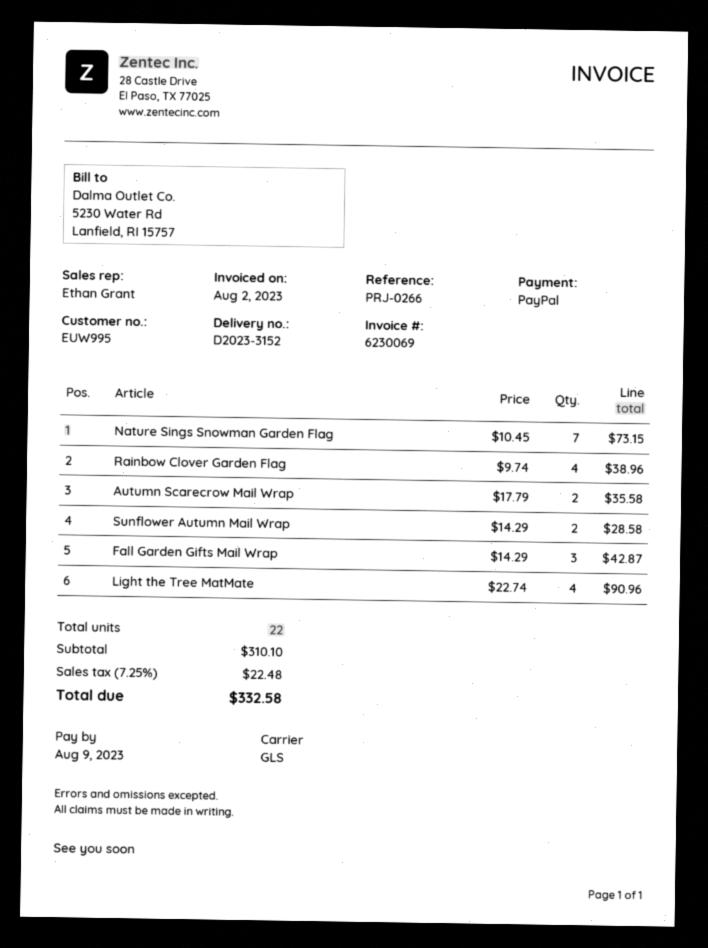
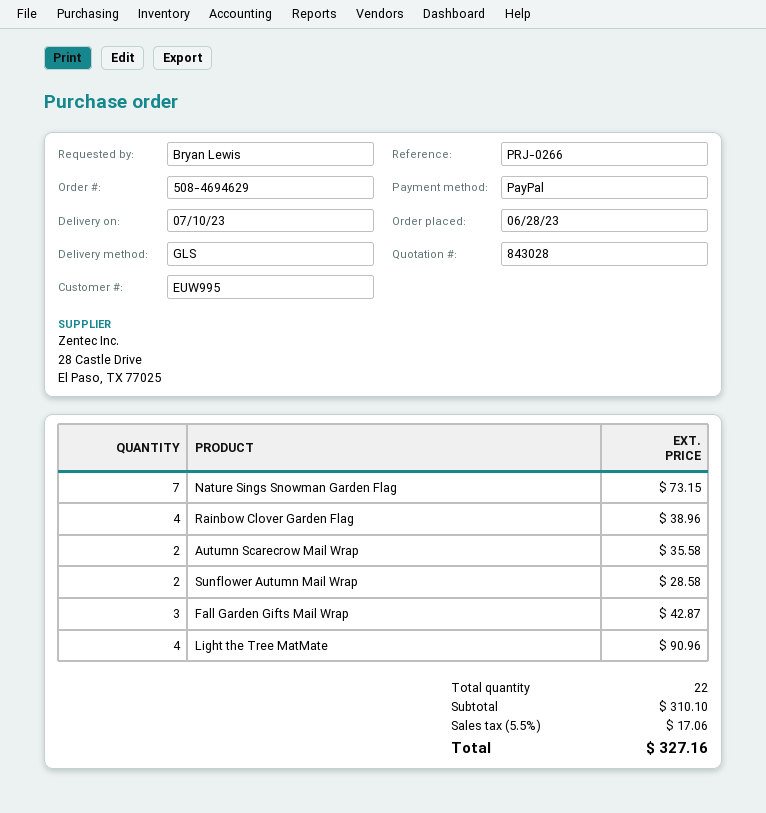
tax: 7.25% = 22.48 -> 5.5% = 17.06
total: 332.58 -> 327.16

